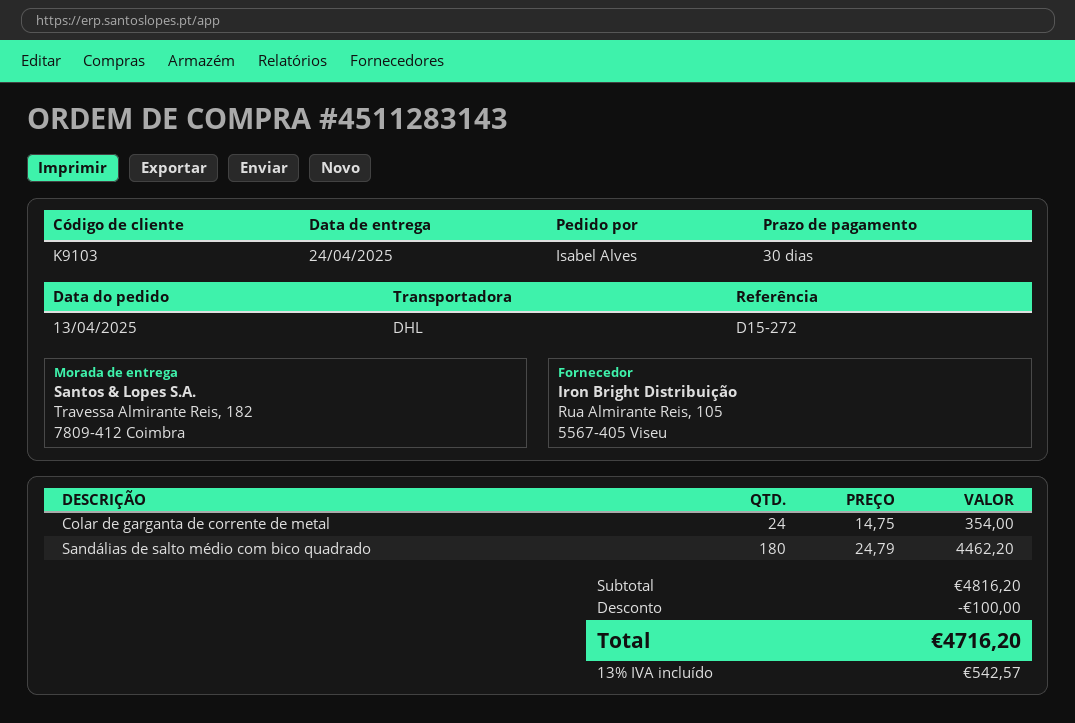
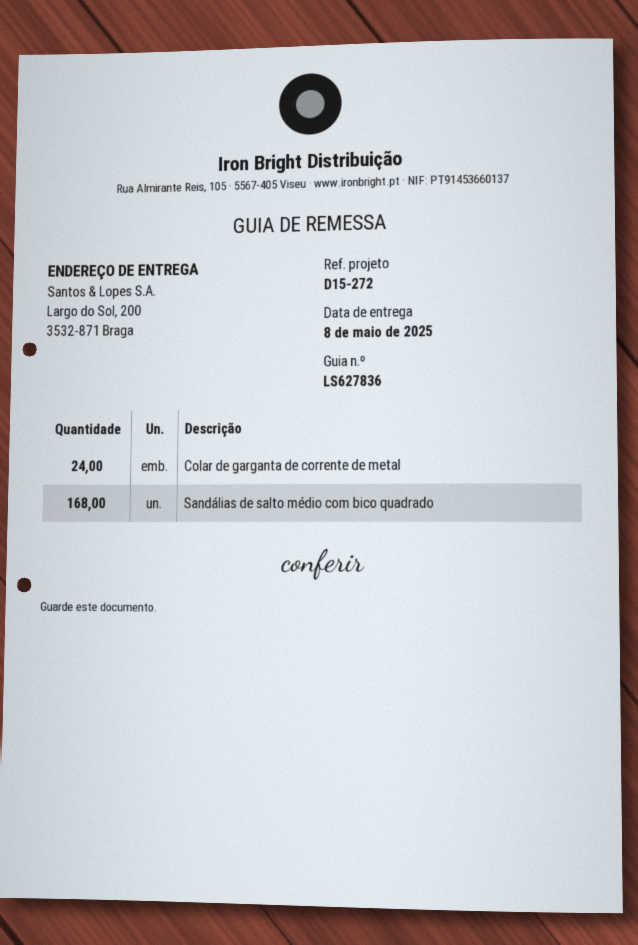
delivery date: 2025-04-24 -> 2025-05-08
ship to: Travessa Almirante Reis, 182, 7809-412 Coimbra -> Largo do Sol, 200, 3532-871 Braga
Sandálias de salto médio com bico quadrado: 180 -> 168

